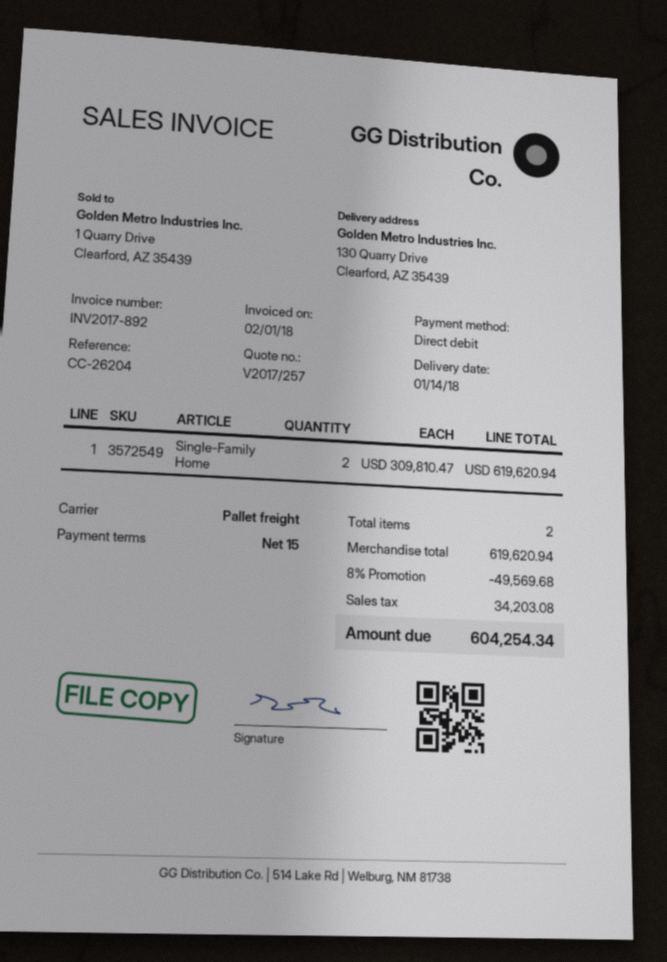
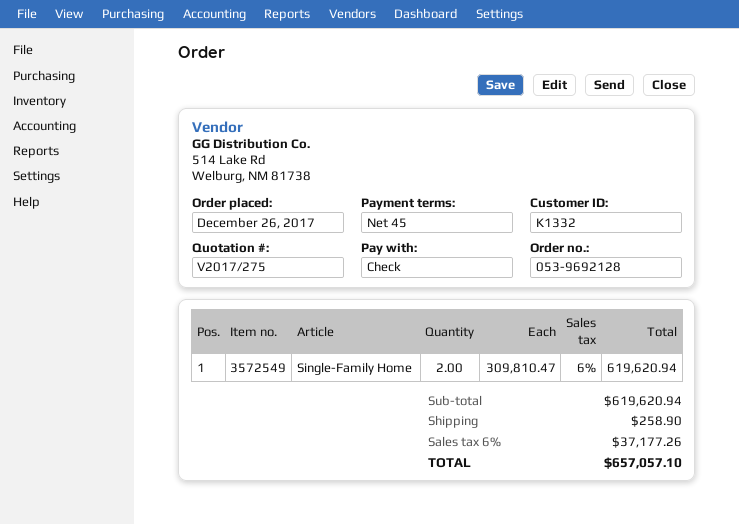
quote number: V2017/257 -> V2017/275
payment terms: 15 days -> 45 days
payment method: direct debit -> cheque
discount: 8% = 49569.68 -> none
shipping: none -> 258.90
tax: 34203.08 -> 37177.26
total: 604254.34 -> 657057.10

